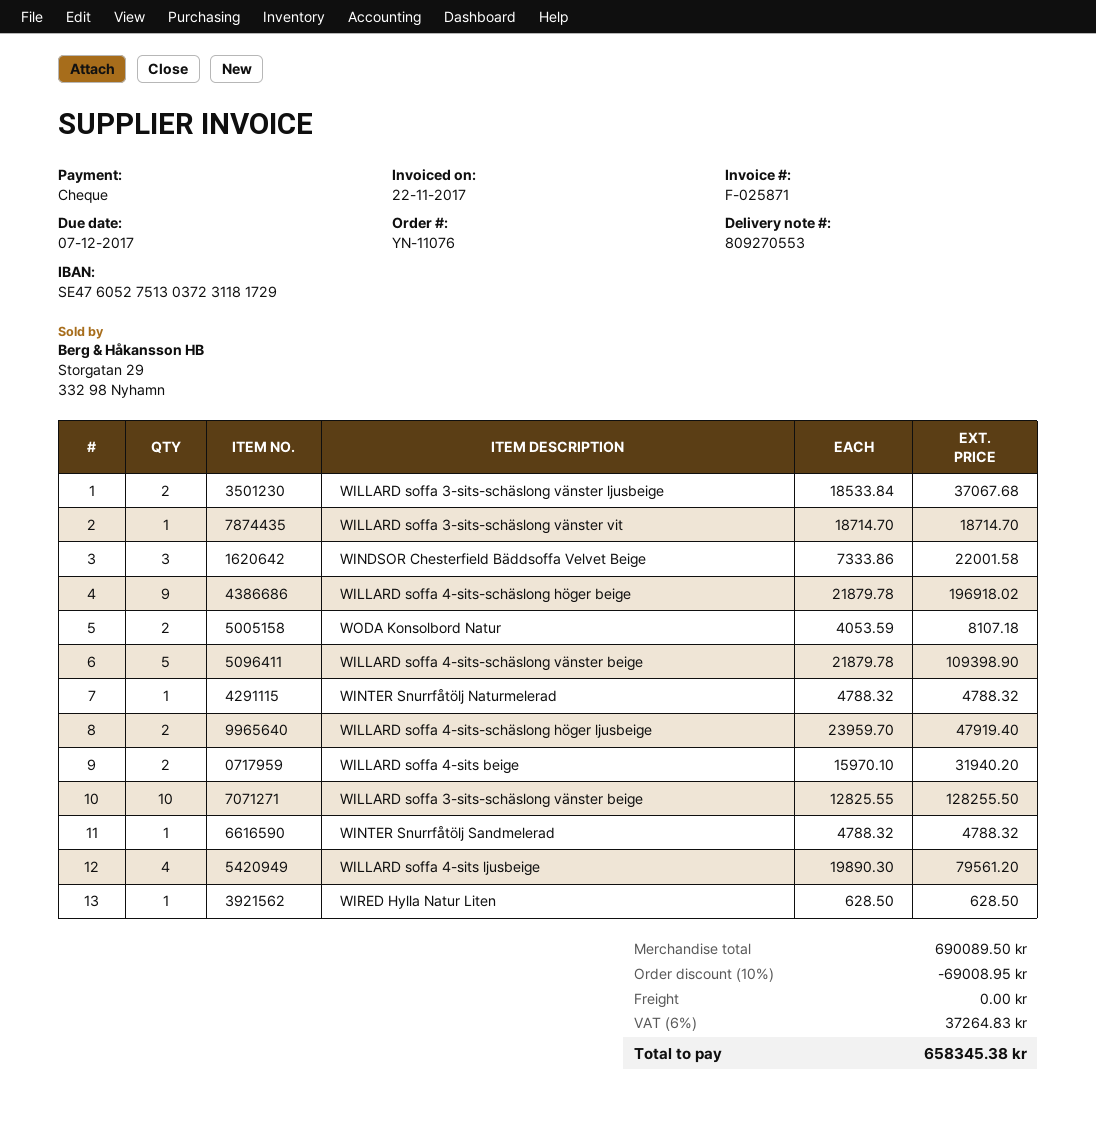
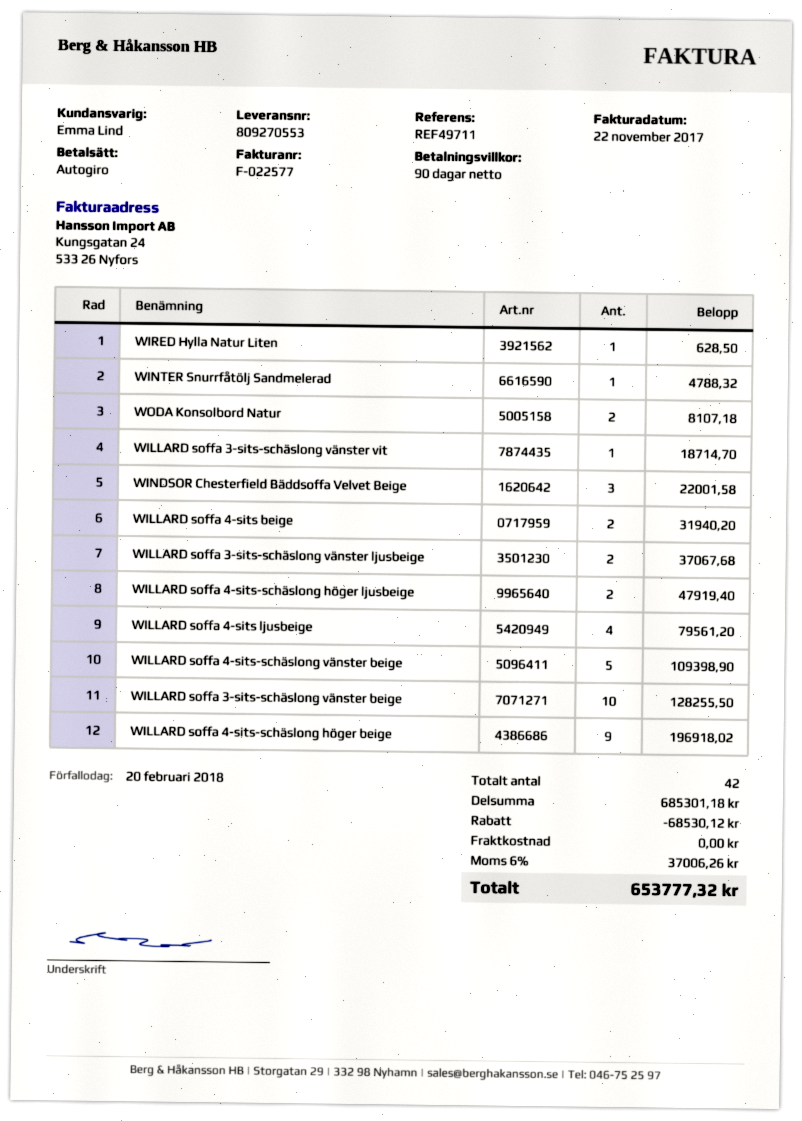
invoice number: F-025871 -> F-022577
due date: 2017-12-07 -> 2018-02-20
payment method: cheque -> direct debit
WINTER Snurrfåtölj Naturmelerad: 1 for 4788.32 -> none
subtotal: 690089.50 -> 685301.18
discount: 69008.95 -> 68530.12
tax: 6% = 37264.83 -> 6% = 37006.26
total: 658345.38 -> 653777.32

